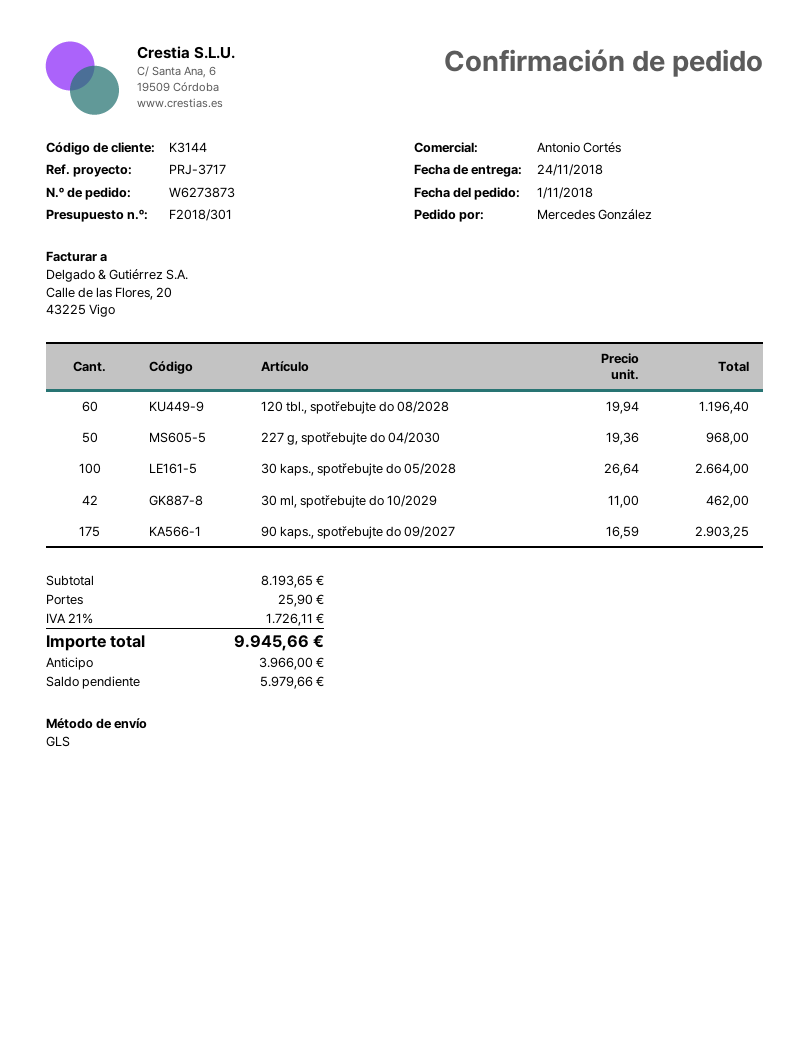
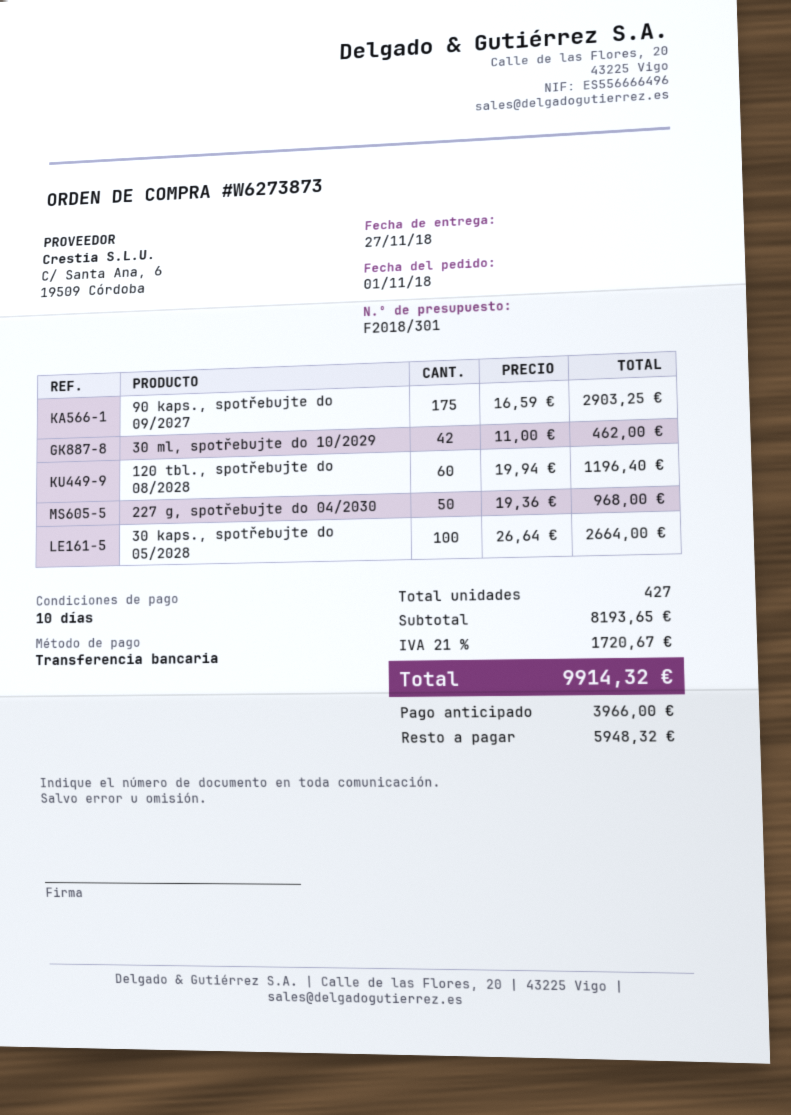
delivery date: 2018-11-24 -> 2018-11-27
shipping: 25.90 -> none
tax: 21% = 1726.11 -> 21% = 1720.67
total: 9945.66 -> 9914.32
balance: 5979.66 -> 5948.32

